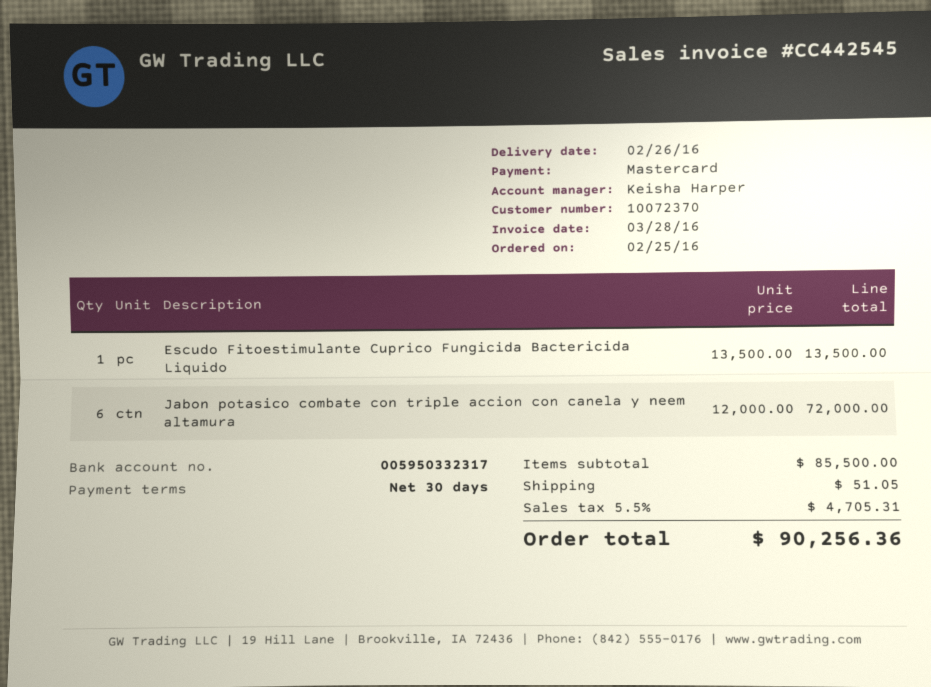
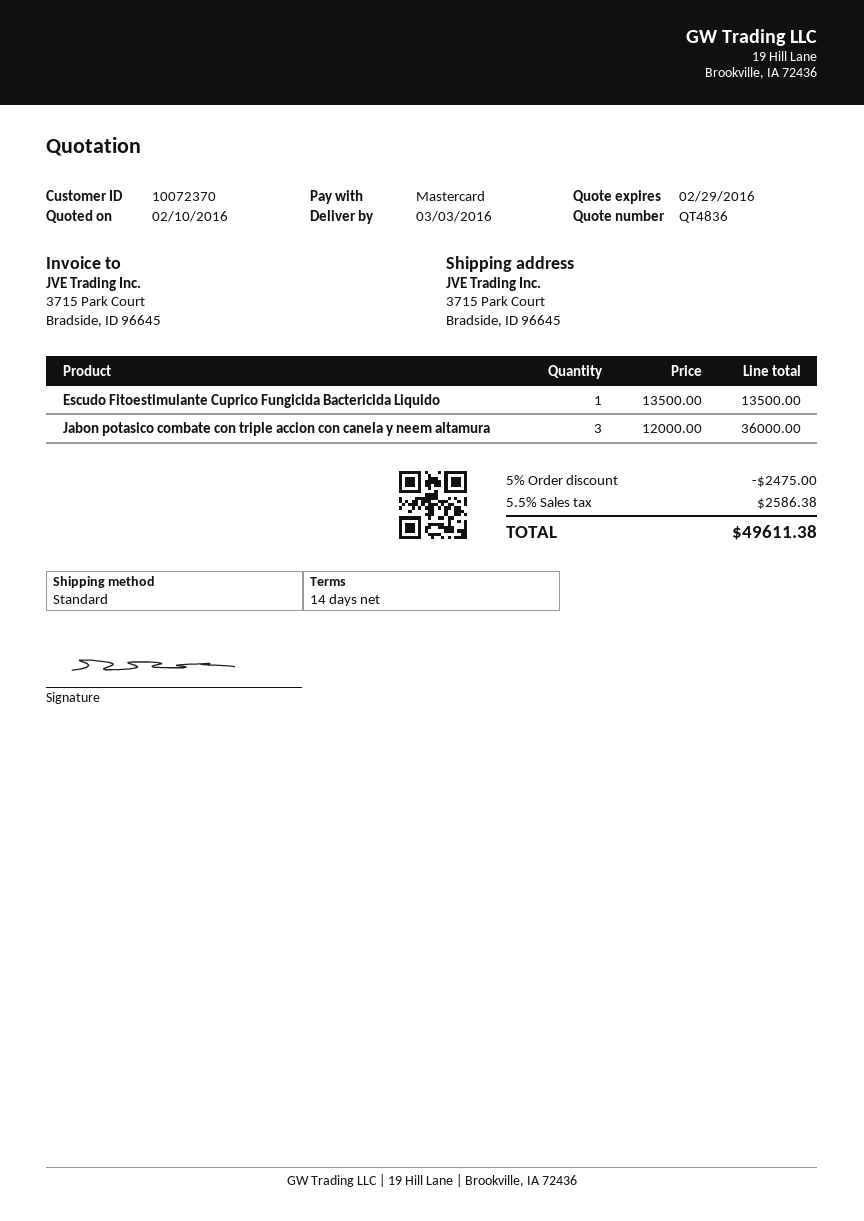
delivery date: 2016-02-26 -> 2016-03-03
payment terms: 30 days -> 14 days
Jabon potasico combate con triple accion con canela y neem altamura: 6 x 12000.00 = 72000.00 -> 3 x 12000.00 = 36000.00
discount: none -> 5% = 2475.00
shipping: 51.05 -> none
tax: 5.5% = 4705.31 -> 5.5% = 2586.38
total: 90256.36 -> 49611.38

